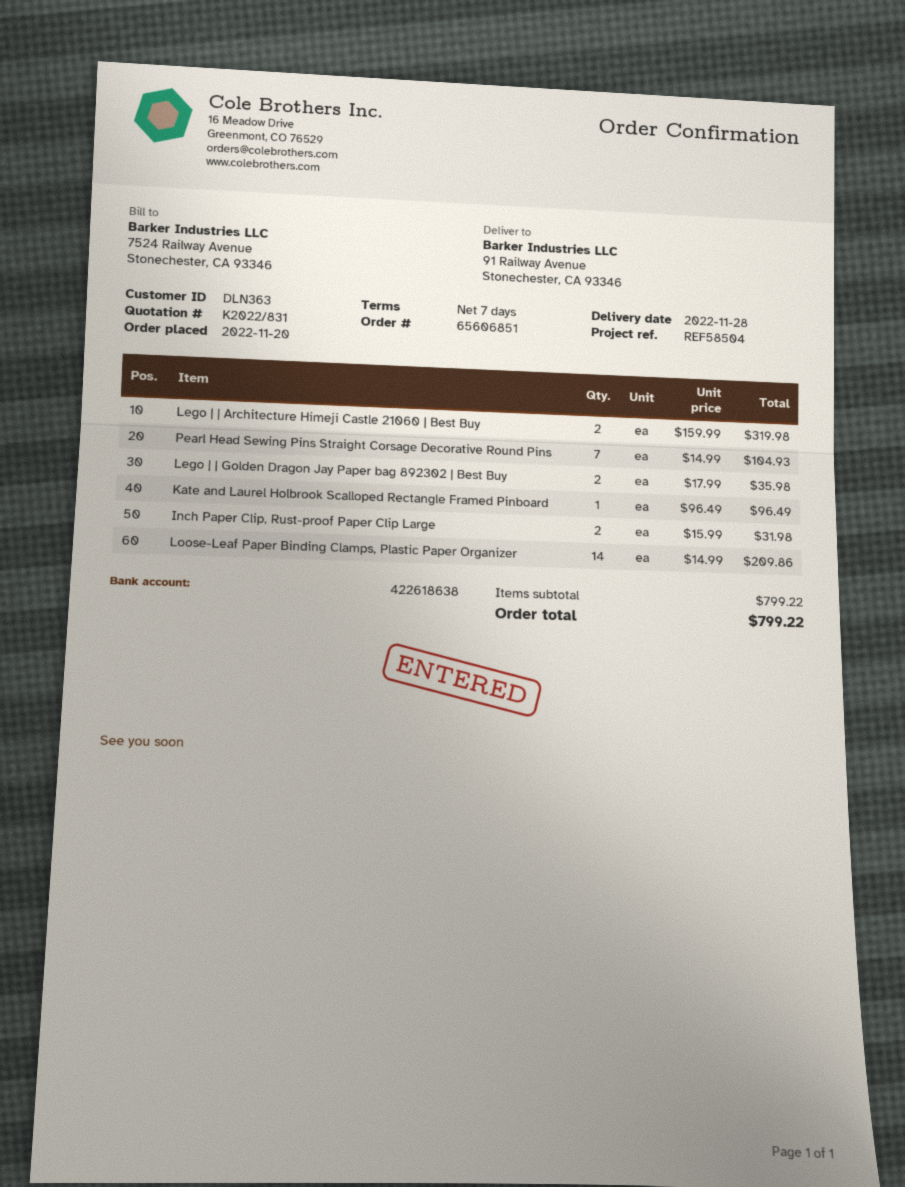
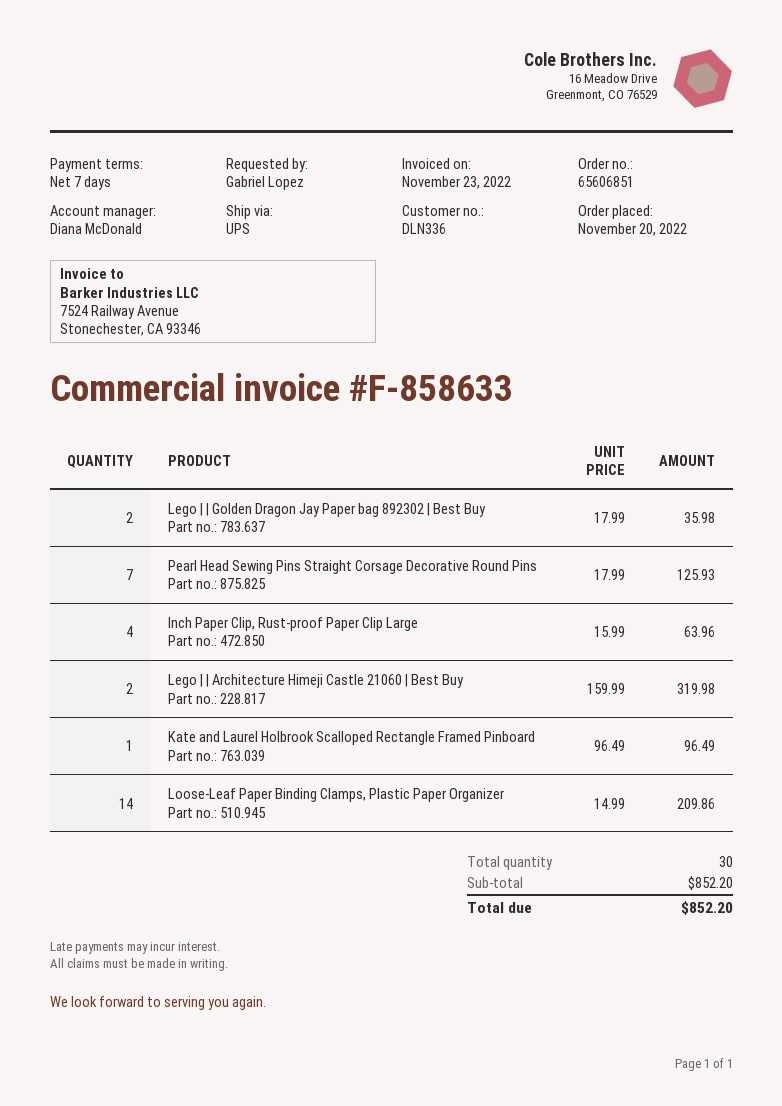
customer number: DLN363 -> DLN336
Pearl Head Sewing Pins Straight Corsage Decorative Round Pins: 7 x 14.99 = 104.93 -> 7 x 17.99 = 125.93
Inch Paper Clip, Rust-proof Paper Clip Large: 2 x 15.99 = 31.98 -> 4 x 15.99 = 63.96
subtotal: 799.22 -> 852.20
total: 799.22 -> 852.20

